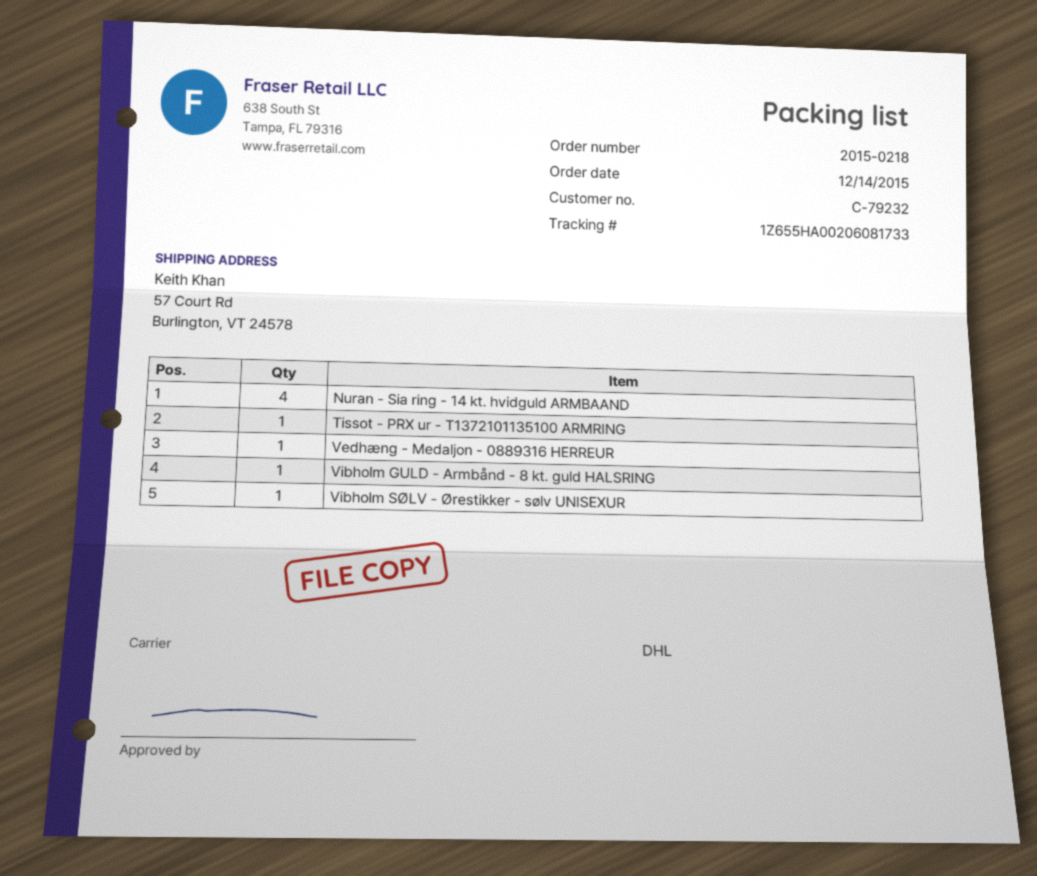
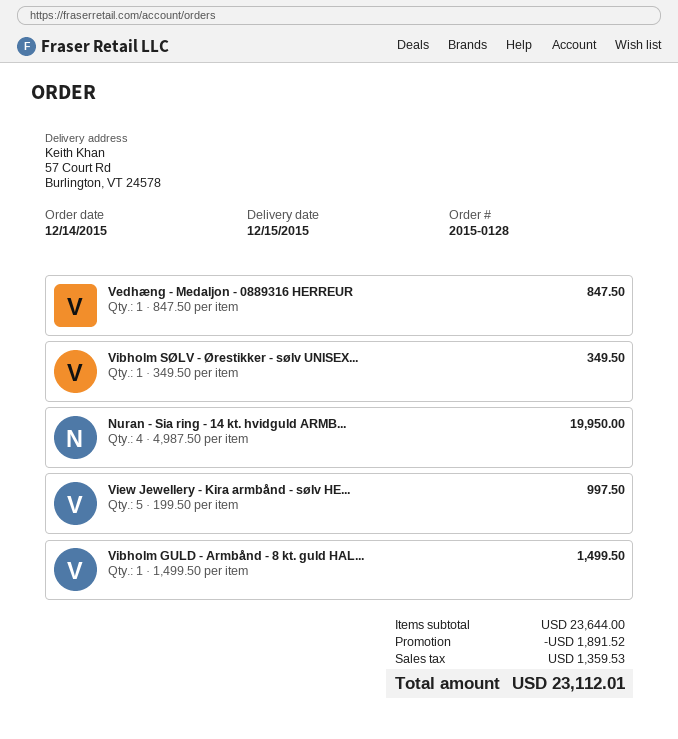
order number: 2015-0218 -> 2015-0128
Tissot - PRX ur - T1372101135100 ARMRING: 1 -> none
View Jewellery - Kira armbånd - sølv HE...: none -> 5

